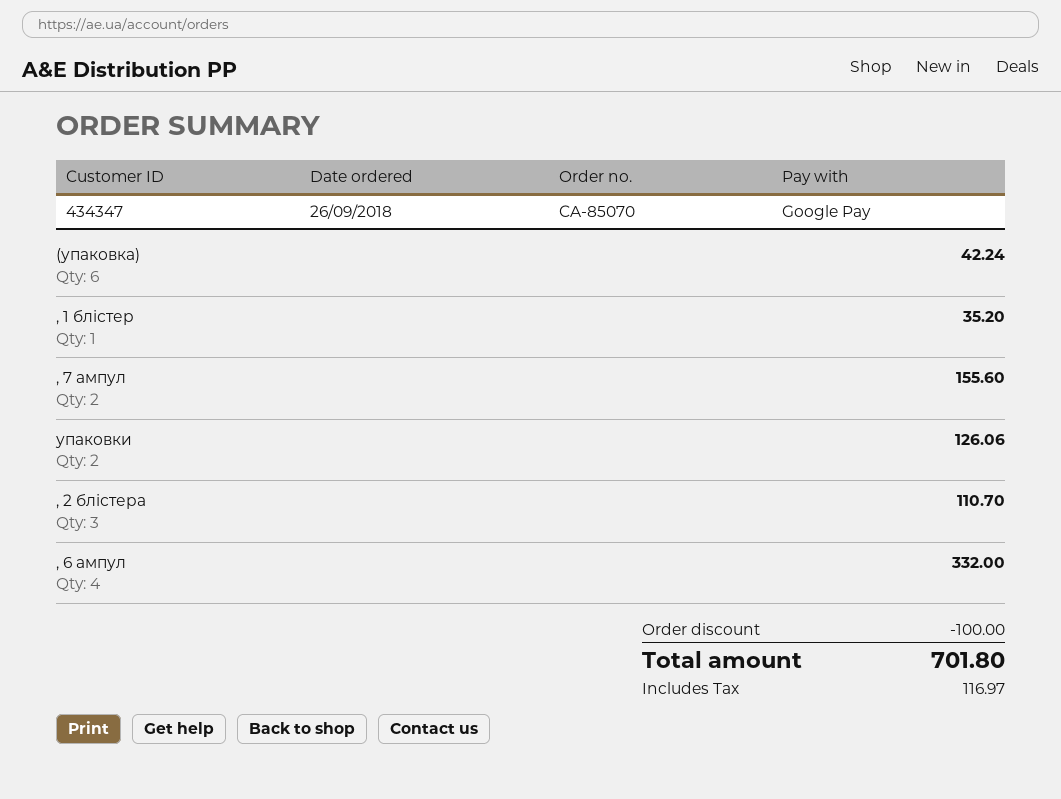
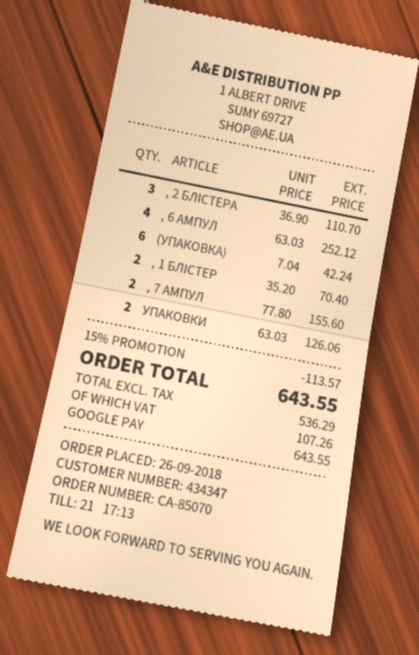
, 1 блістер: 1 for 35.20 -> 2 for 70.40
, 6 ампул: 4 for 332.00 -> 4 for 252.12
discount: 100.00 -> 113.57
tax: 116.97 -> 107.26
total: 701.80 -> 643.55

